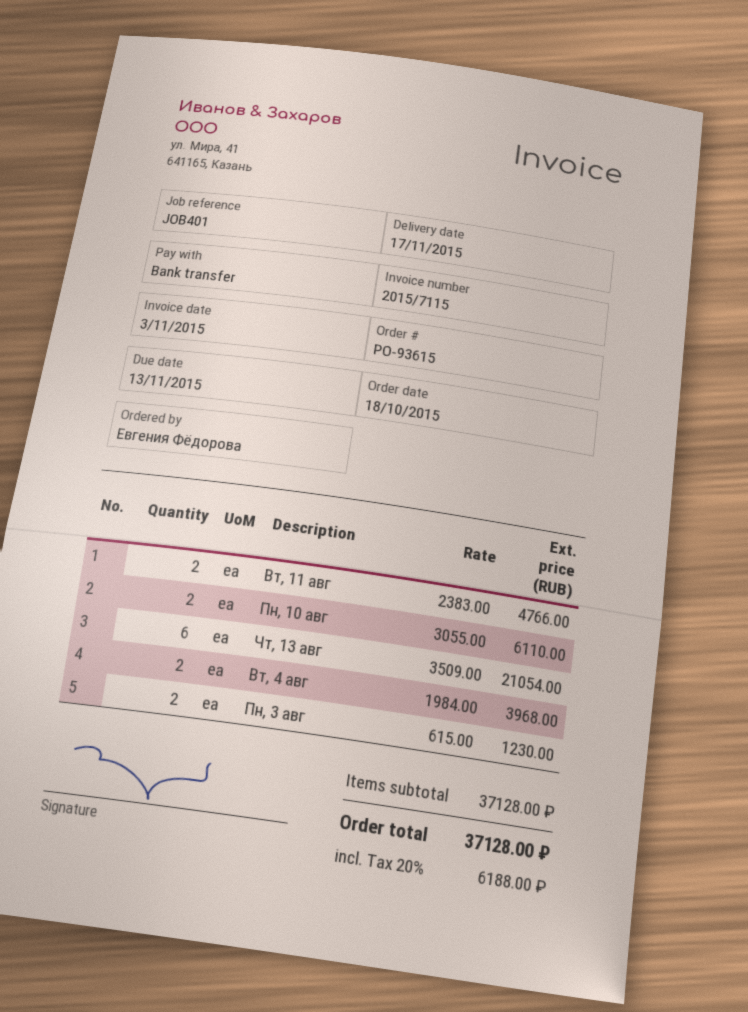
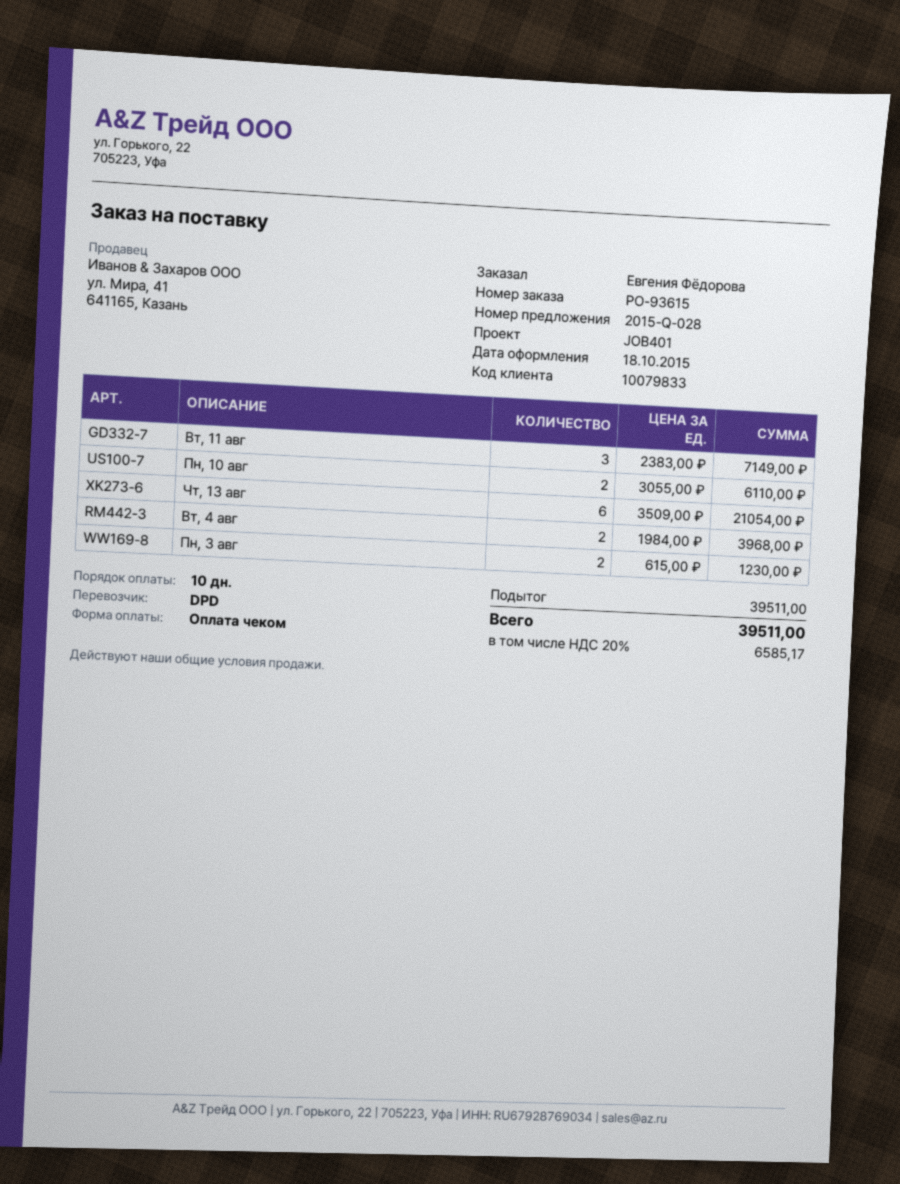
payment method: bank transfer -> cheque
Вт, 11 авг: 2 x 2383.00 = 4766.00 -> 3 x 2383.00 = 7149.00
subtotal: 37128.00 -> 39511.00
tax: 20% = 6188.00 -> 20% = 6585.17
total: 37128.00 -> 39511.00

